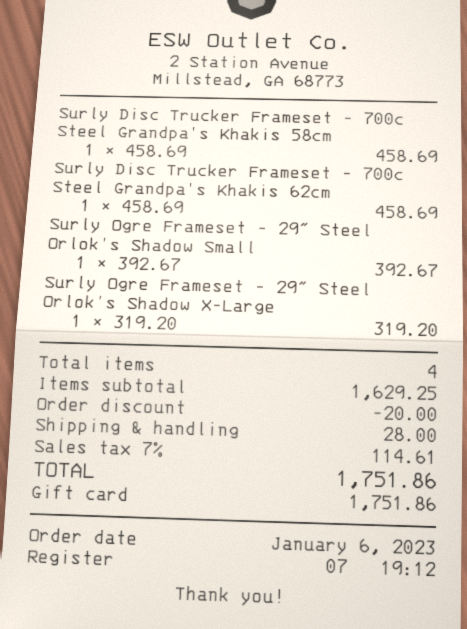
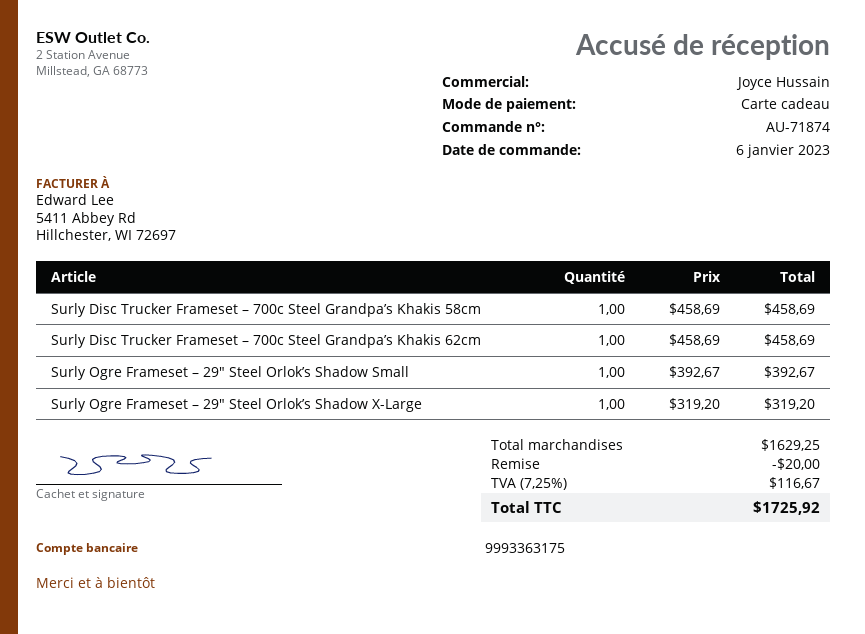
shipping: 28.00 -> none
tax: 7% = 114.61 -> 7.25% = 116.67
total: 1751.86 -> 1725.92

